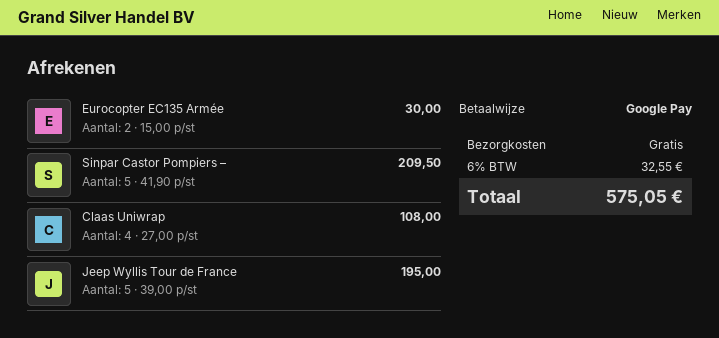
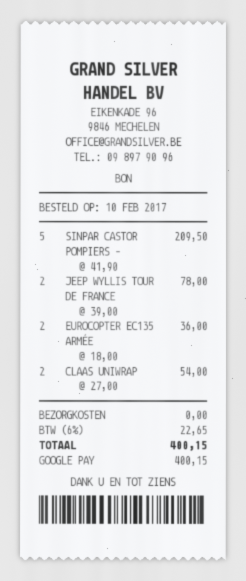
Eurocopter EC135 Armée: 2 x 15.00 = 30.00 -> 2 x 18.00 = 36.00
Claas Uniwrap: 4 x 27.00 = 108.00 -> 2 x 27.00 = 54.00
Jeep Wyllis Tour de France: 5 x 39.00 = 195.00 -> 2 x 39.00 = 78.00
tax: 6% = 32.55 -> 6% = 22.65
total: 575.05 -> 400.15

